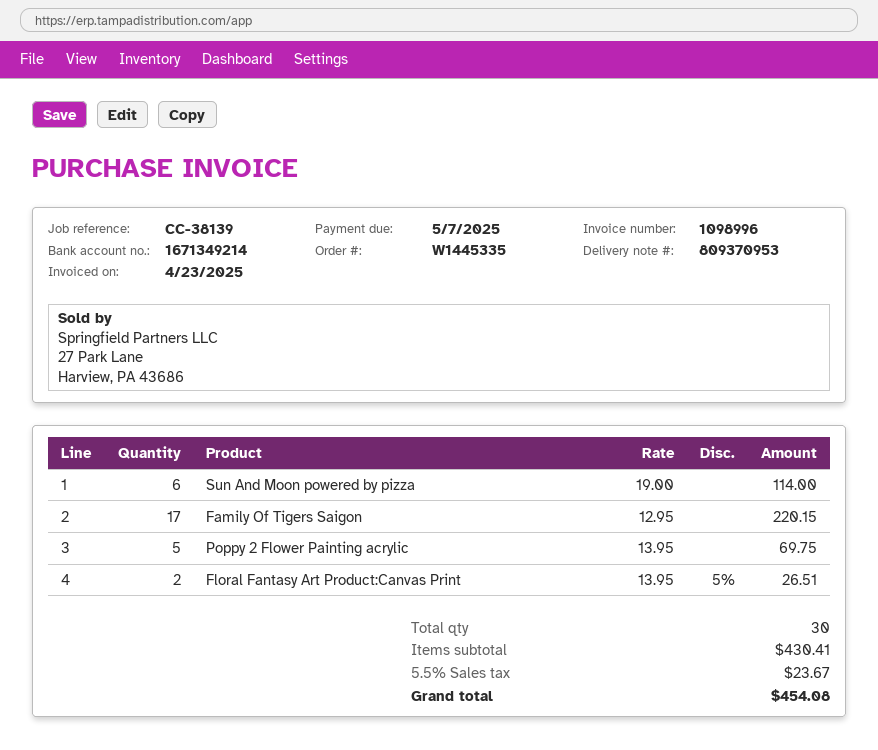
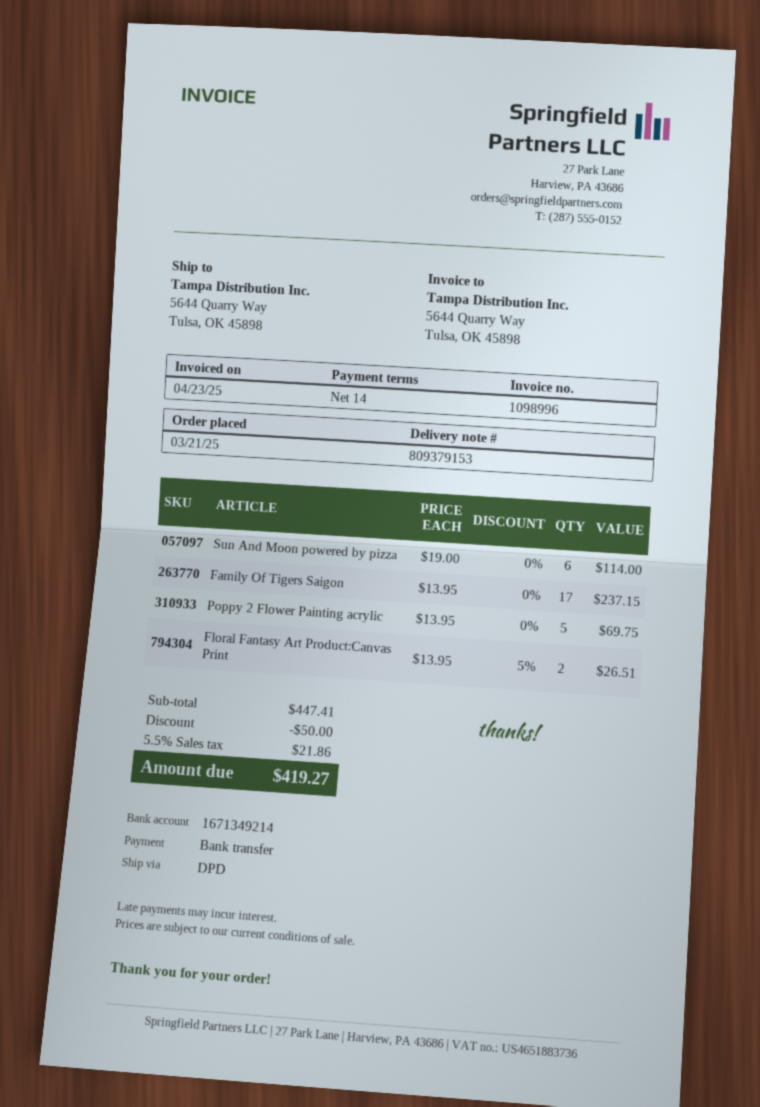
delivery note number: 809370953 -> 809379153
Family Of Tigers Saigon: 17 x 12.95 = 220.15 -> 17 x 13.95 = 237.15
subtotal: 430.41 -> 447.41
discount: none -> 50.00
tax: 5.5% = 23.67 -> 5.5% = 21.86
total: 454.08 -> 419.27

